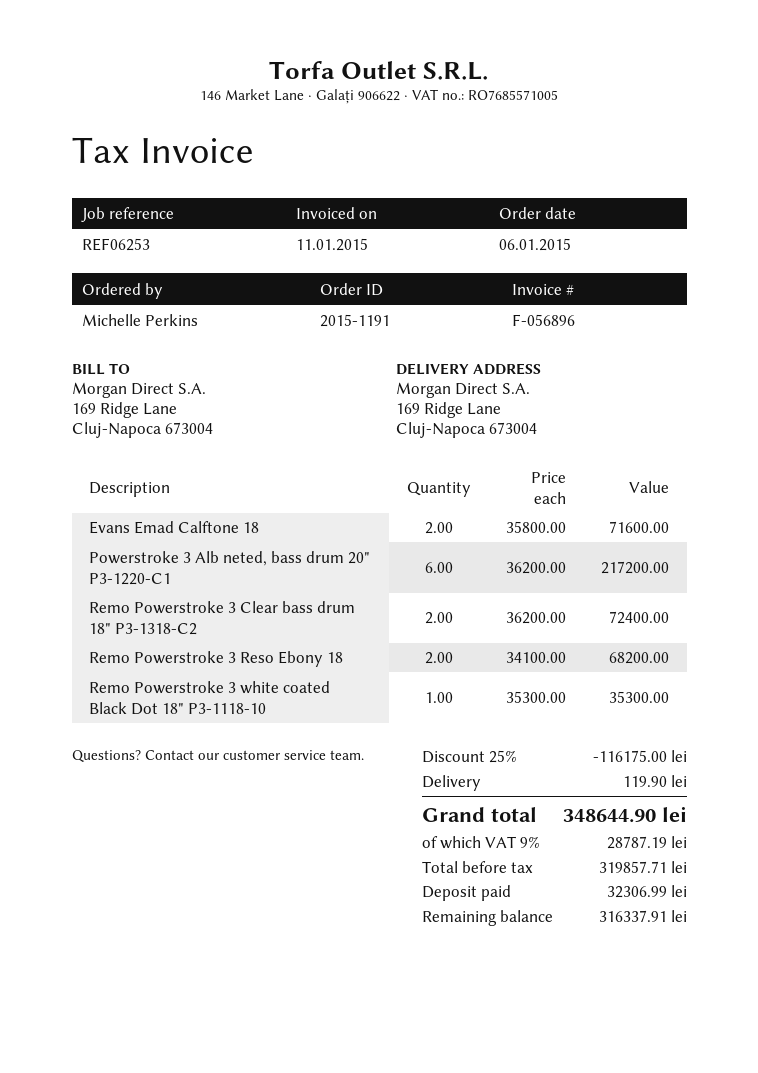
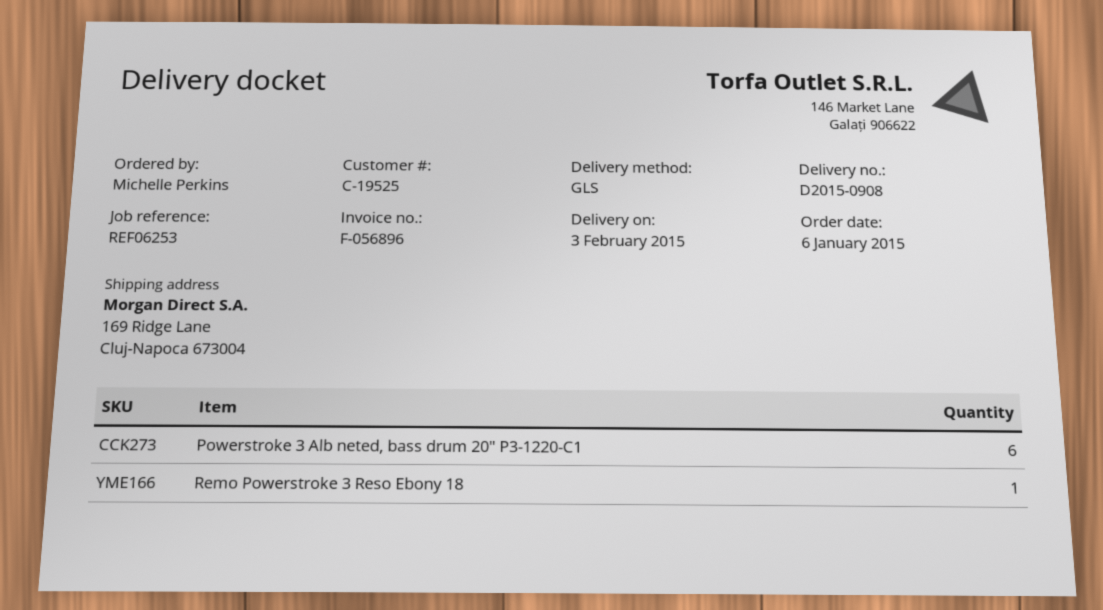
Evans Emad Calftone 18: 2 -> none
Remo Powerstroke 3 Clear bass drum 18" P3-1318-C2: 2 -> none
Remo Powerstroke 3 Reso Ebony 18: 2 -> 1
Remo Powerstroke 3 white coated Black Dot 18" P3-1118-10: 1 -> none

